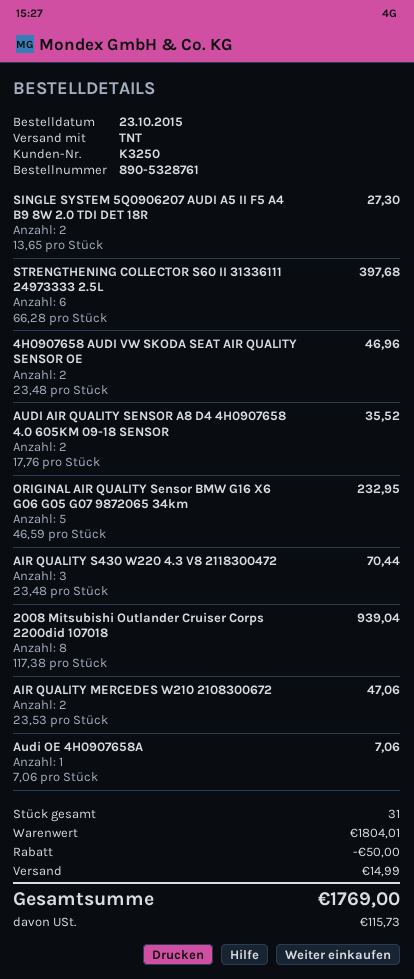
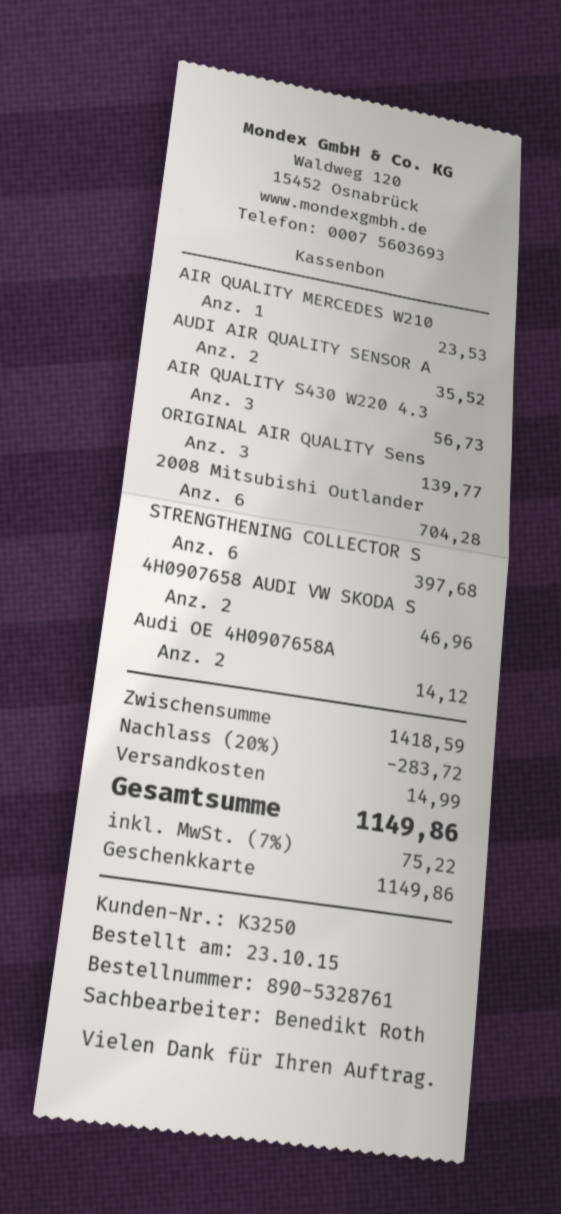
SINGLE SYSTEM 5Q0906207 AUDI A5 II F5 A4 B9 8W 2.0 TDI DET 18R: 2 for 27.30 -> none
ORIGINAL AIR QUALITY Sensor BMW G16 X6 G06 G05 G07 9872065 34km: 5 for 232.95 -> 3 for 139.77
AIR QUALITY S430 W220 4.3 V8 2118300472: 3 for 70.44 -> 3 for 56.73
2008 Mitsubishi Outlander Cruiser Corps 2200did 107018: 8 for 939.04 -> 6 for 704.28
AIR QUALITY MERCEDES W210 2108300672: 2 for 47.06 -> 1 for 23.53
Audi OE 4H0907658A: 1 for 7.06 -> 2 for 14.12
subtotal: 1804.01 -> 1418.59
discount: 50.00 -> 283.72
tax: 115.73 -> 75.22
total: 1769.00 -> 1149.86

